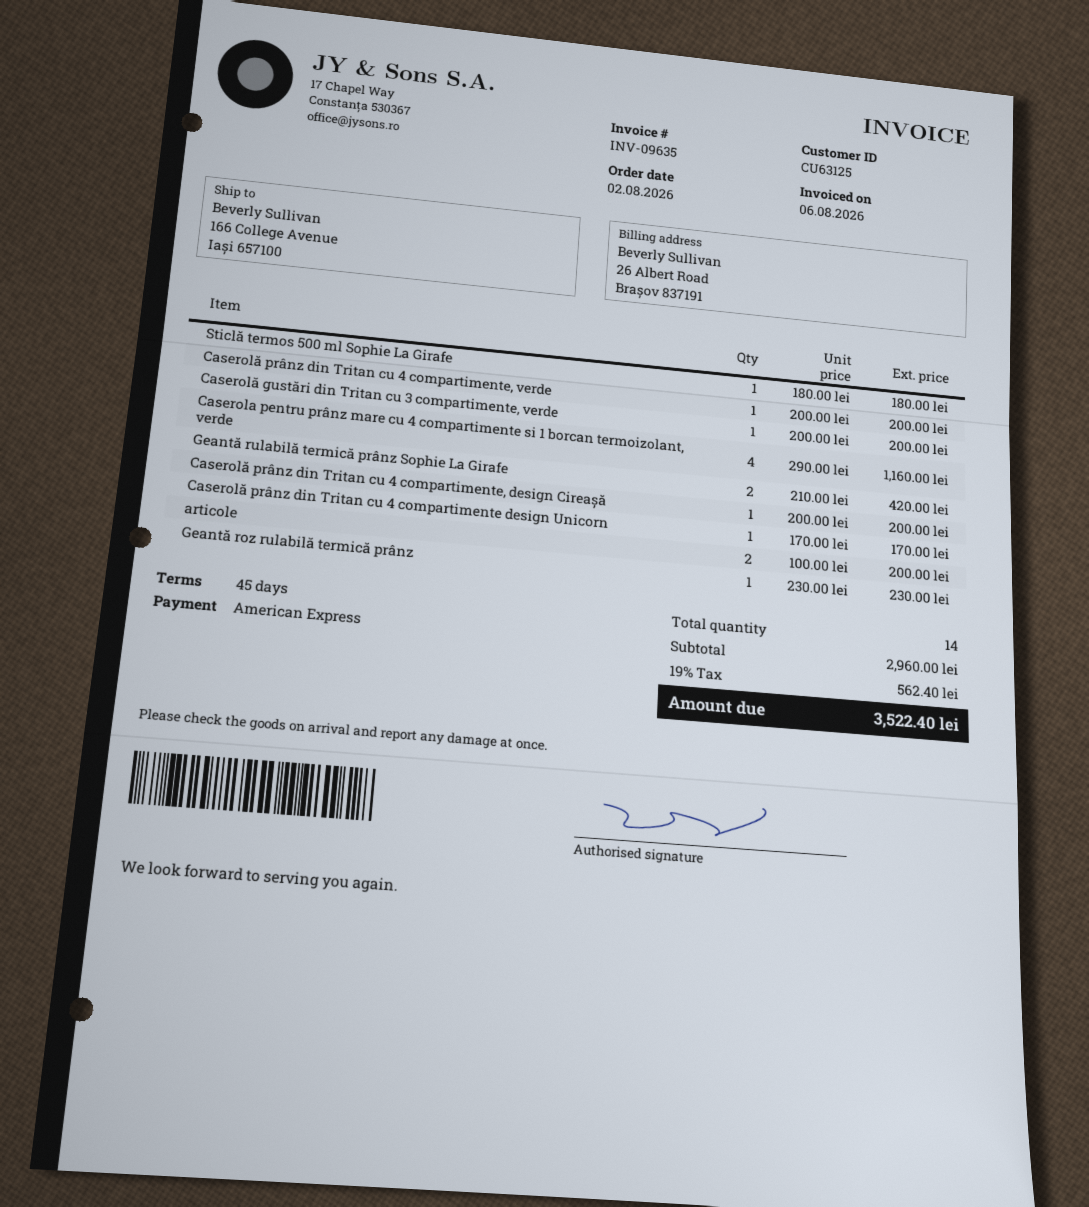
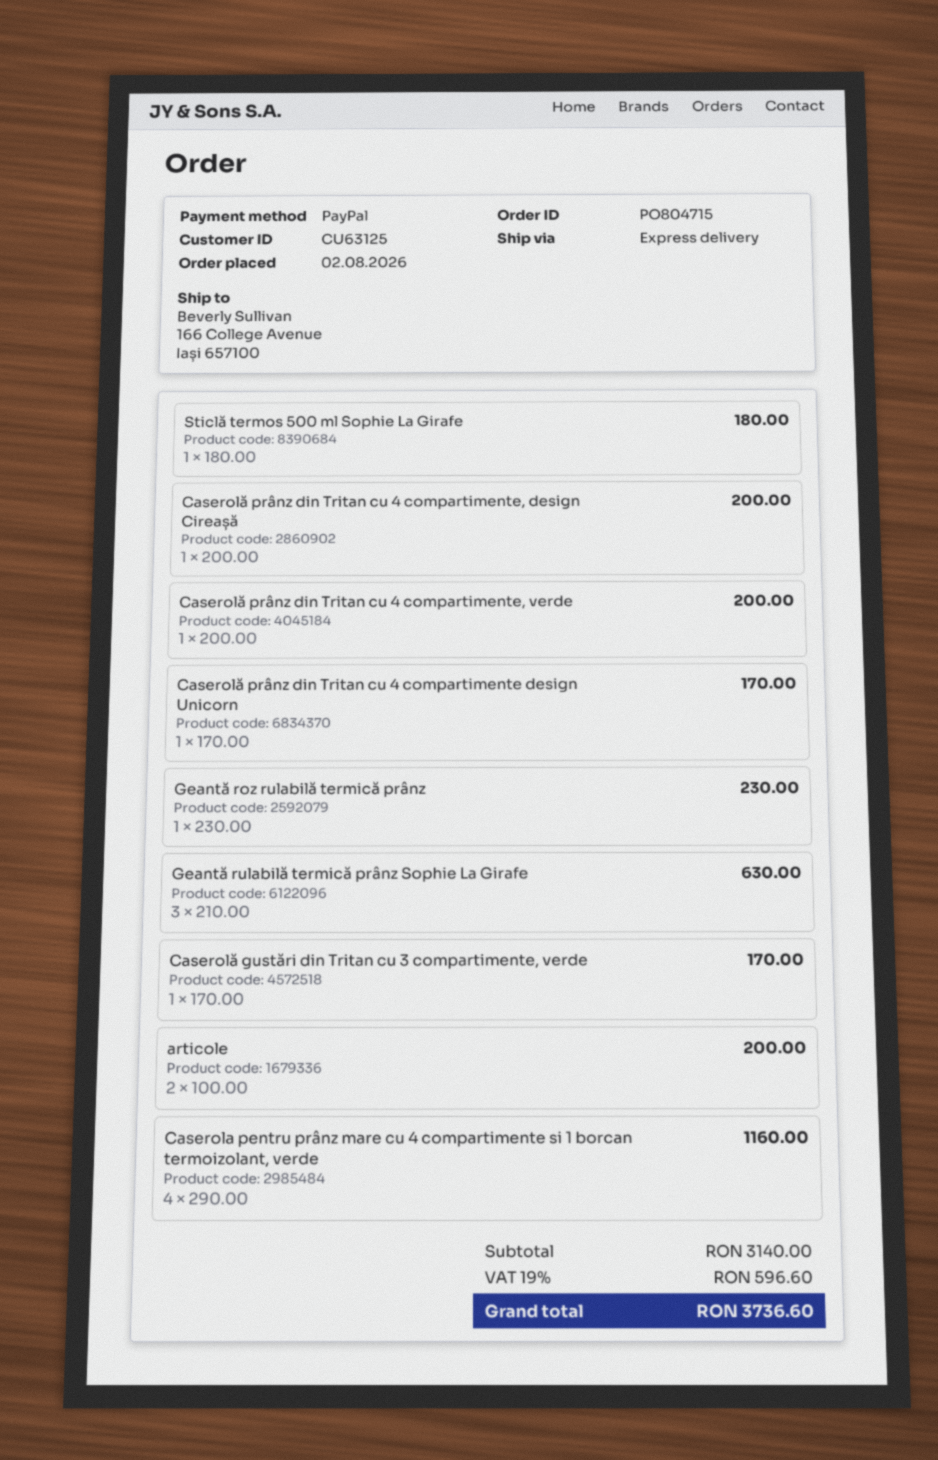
payment method: American Express -> PayPal
Caserolă gustări din Tritan cu 3 compartimente, verde: 1 x 200.00 = 200.00 -> 1 x 170.00 = 170.00
Geantă rulabilă termică prânz Sophie La Girafe: 2 x 210.00 = 420.00 -> 3 x 210.00 = 630.00
subtotal: 2960.00 -> 3140.00
tax: 19% = 562.40 -> 19% = 596.60
total: 3522.40 -> 3736.60

